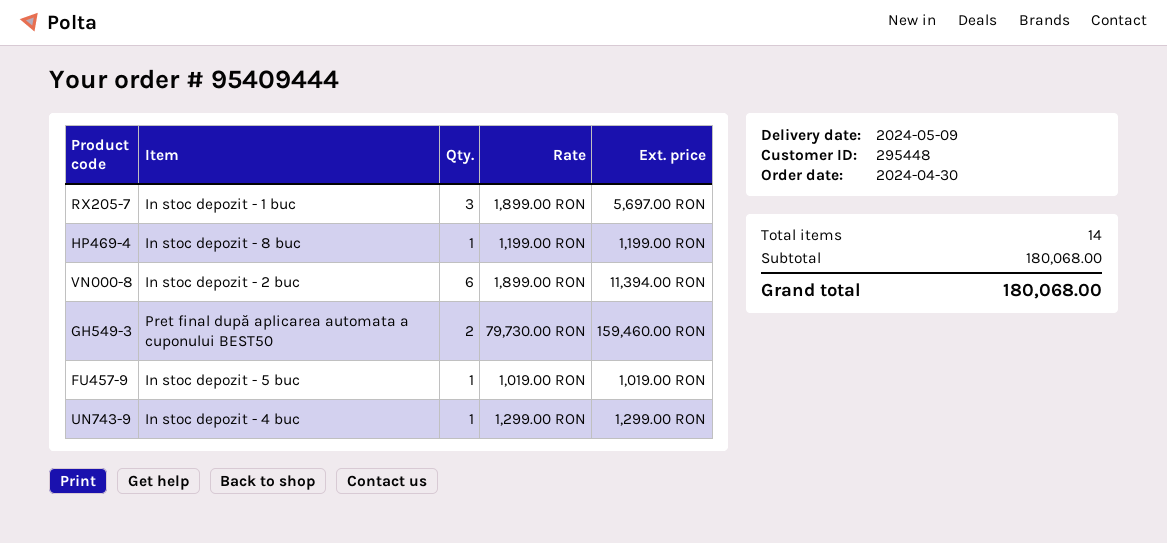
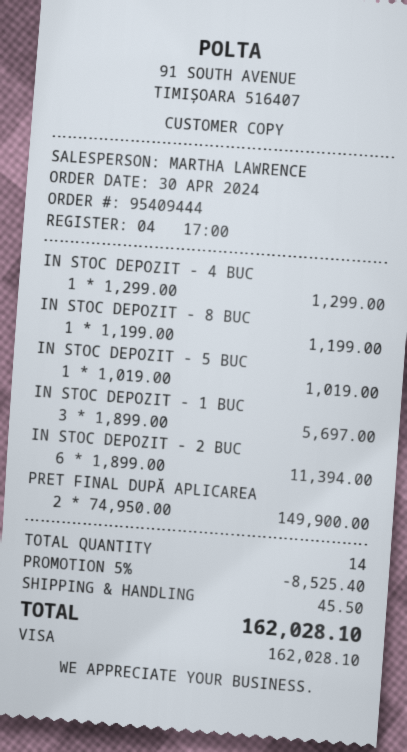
Pret final după aplicarea automata a cuponului BEST50: 2 x 79730.00 = 159460.00 -> 2 x 74950.00 = 149900.00
discount: none -> 5% = 8525.40
shipping: none -> 45.50
total: 180068.00 -> 162028.10

